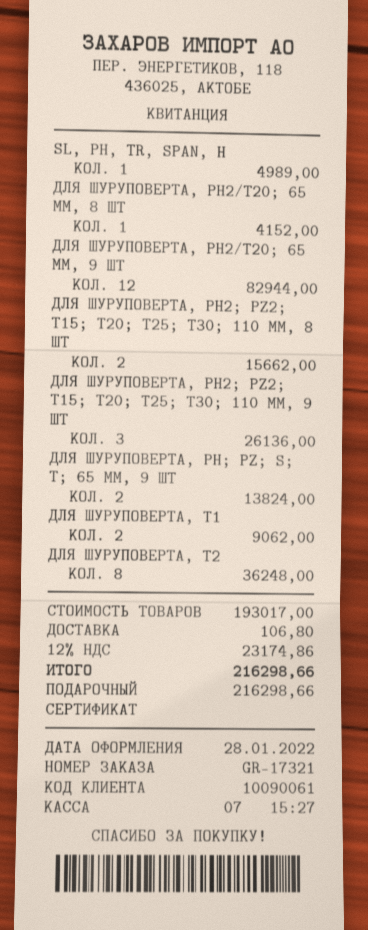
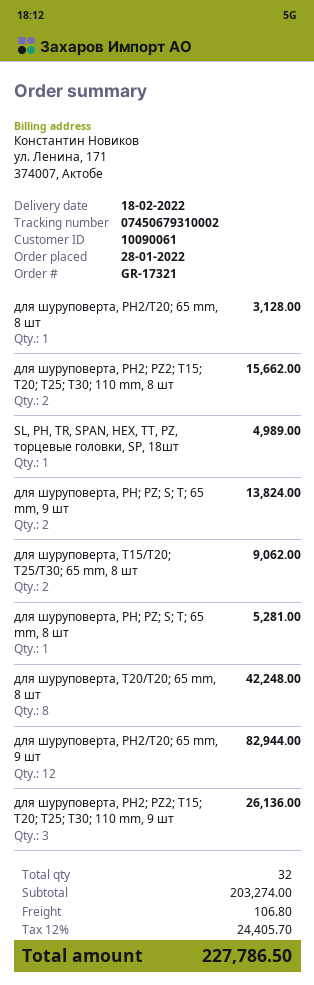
ДЛЯ ШУРУПОВЕРТА, PH2/T20; 65 MM, 8 ШТ: 1 for 4152.00 -> 1 for 3128.00
ДЛЯ ШУРУПОВЕРТА, T2: 8 for 36248.00 -> 8 for 42248.00
для шуруповерта, PH; PZ; S; T; 65 mm, 8 шт: none -> 1 for 5281.00
subtotal: 193017.00 -> 203274.00
tax: 12% = 23174.86 -> 12% = 24405.70
total: 216298.66 -> 227786.50

